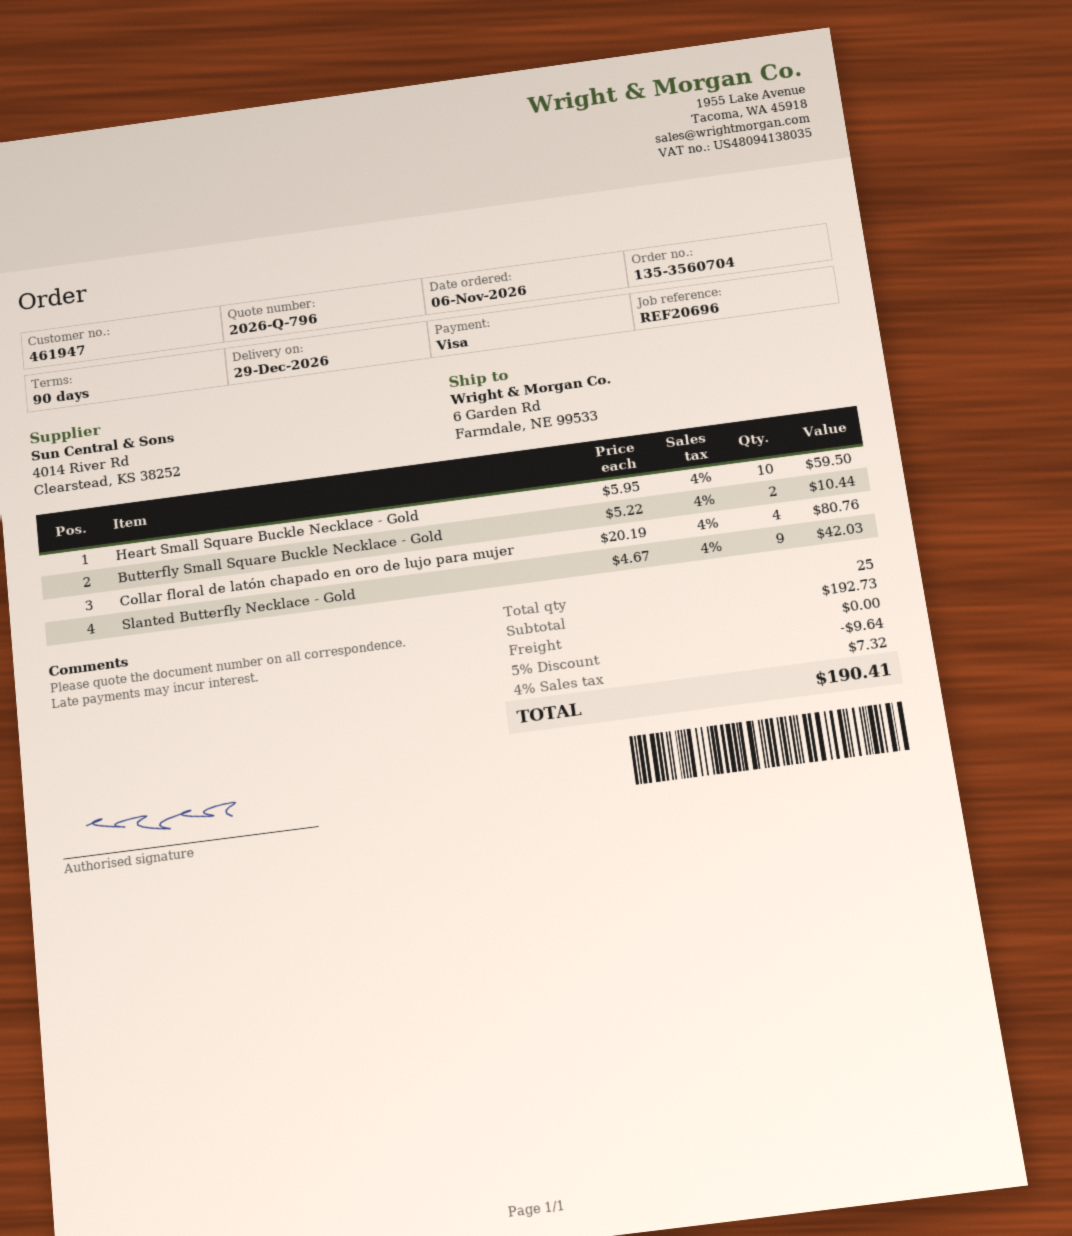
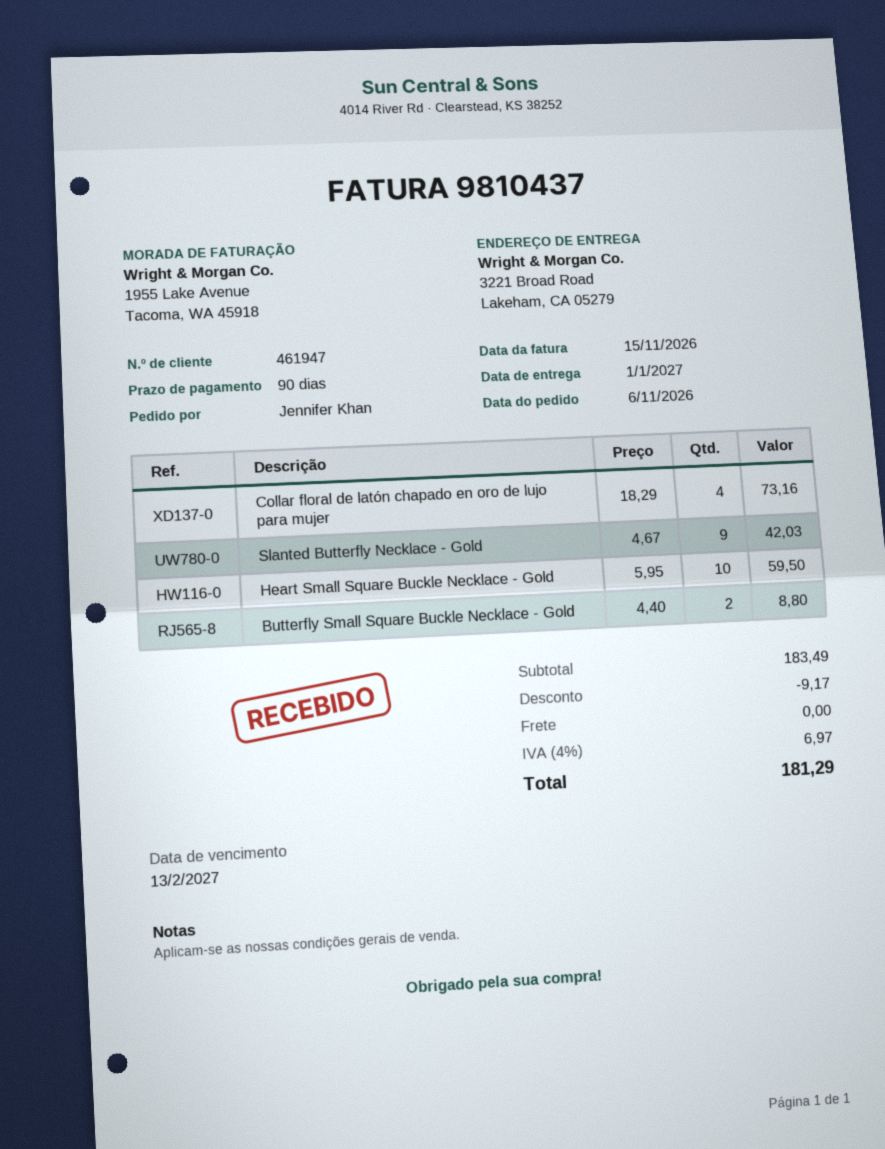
delivery date: 2026-12-29 -> 2027-01-01
ship to: 6 Garden Rd, Farmdale, NE 99533 -> 3221 Broad Road, Lakeham, CA 05279
Butterfly Small Square Buckle Necklace - Gold: 2 x 5.22 = 10.44 -> 2 x 4.40 = 8.80
Collar floral de latón chapado en oro de lujo para mujer: 4 x 20.19 = 80.76 -> 4 x 18.29 = 73.16
subtotal: 192.73 -> 183.49
discount: 9.64 -> 9.17
tax: 4% = 7.32 -> 4% = 6.97
total: 190.41 -> 181.29

